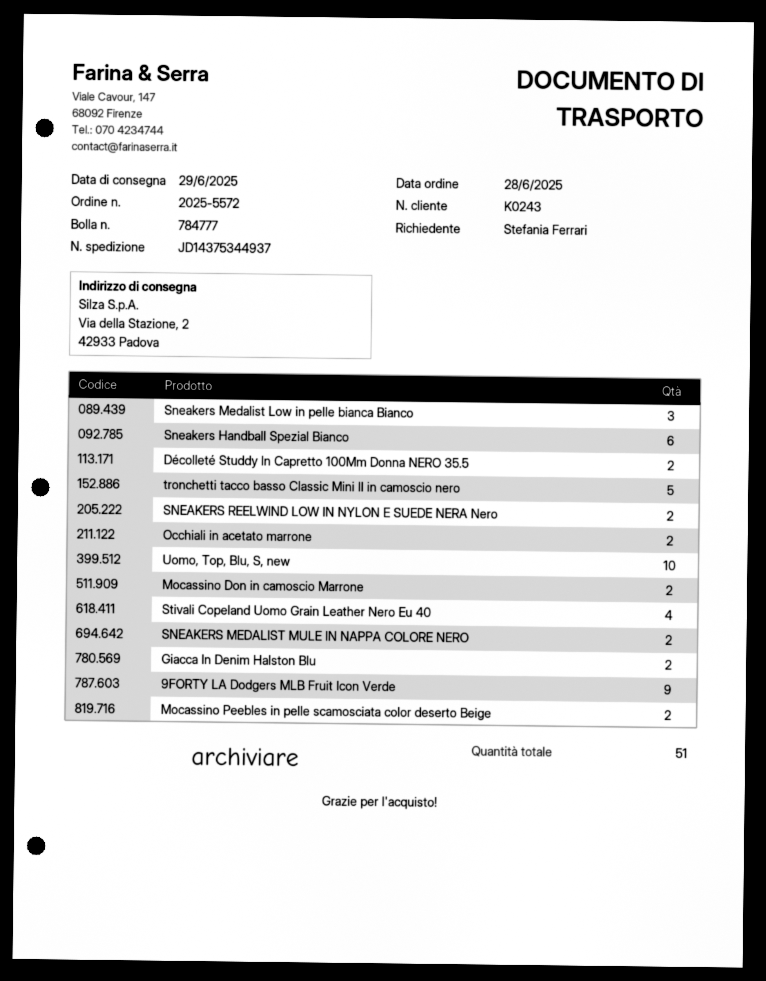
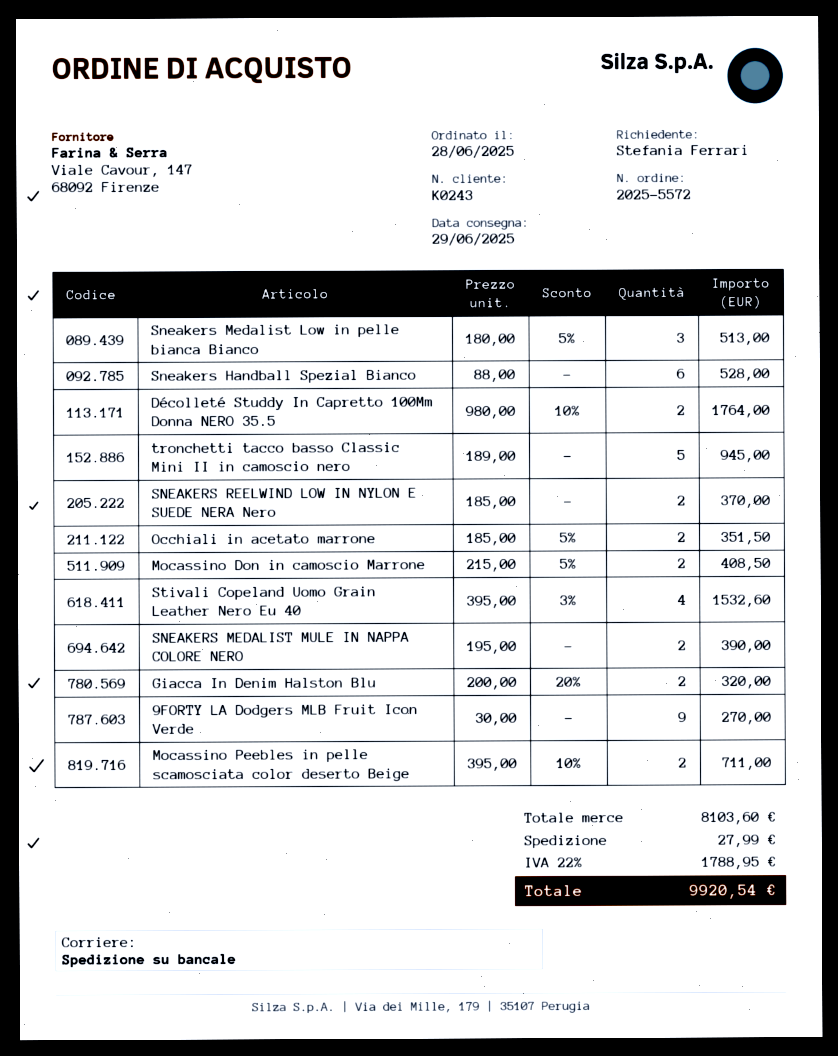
Uomo, Top, Blu, S, new: 10 -> none

